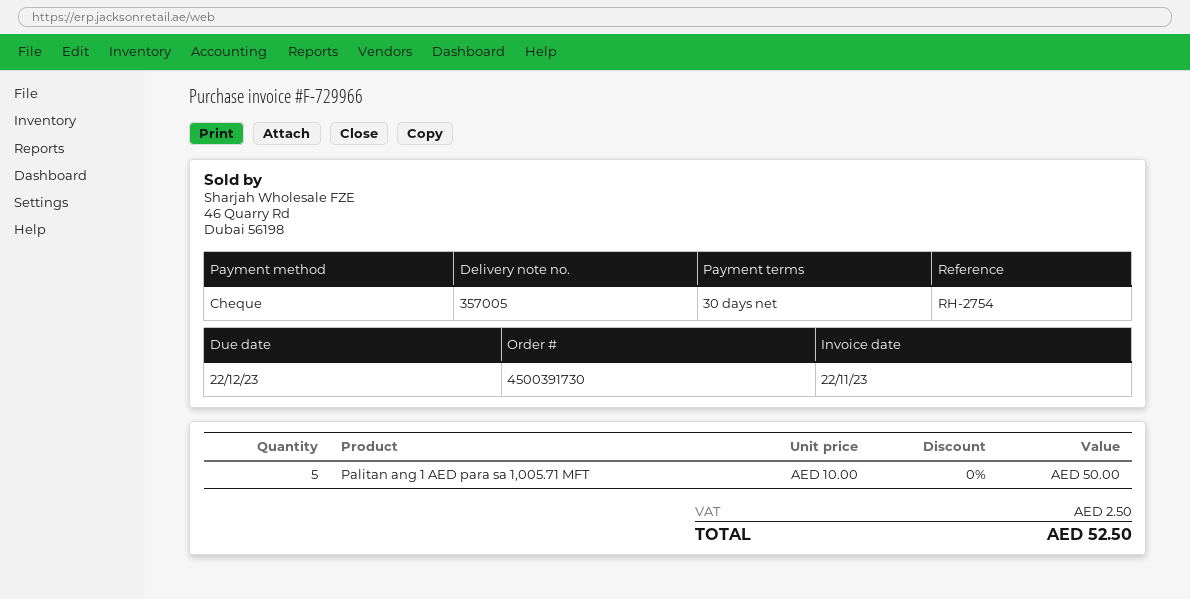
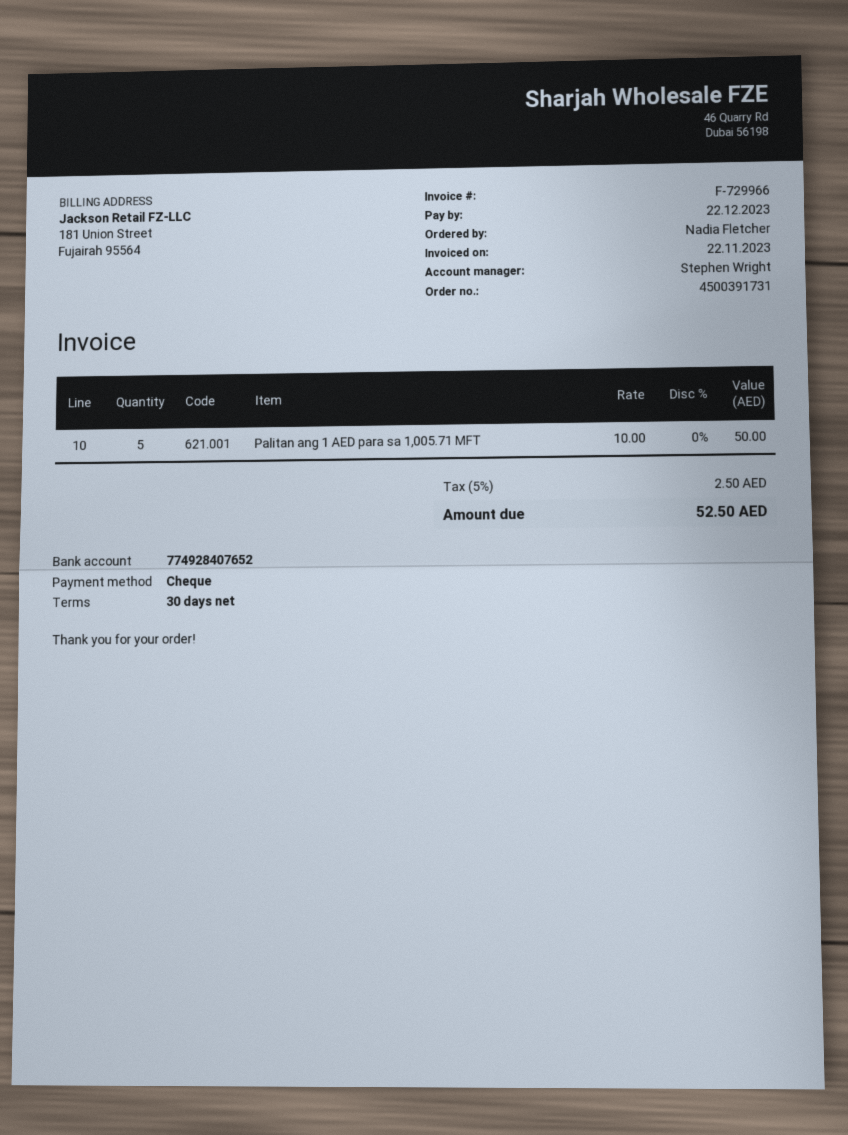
order number: 4500391730 -> 4500391731

